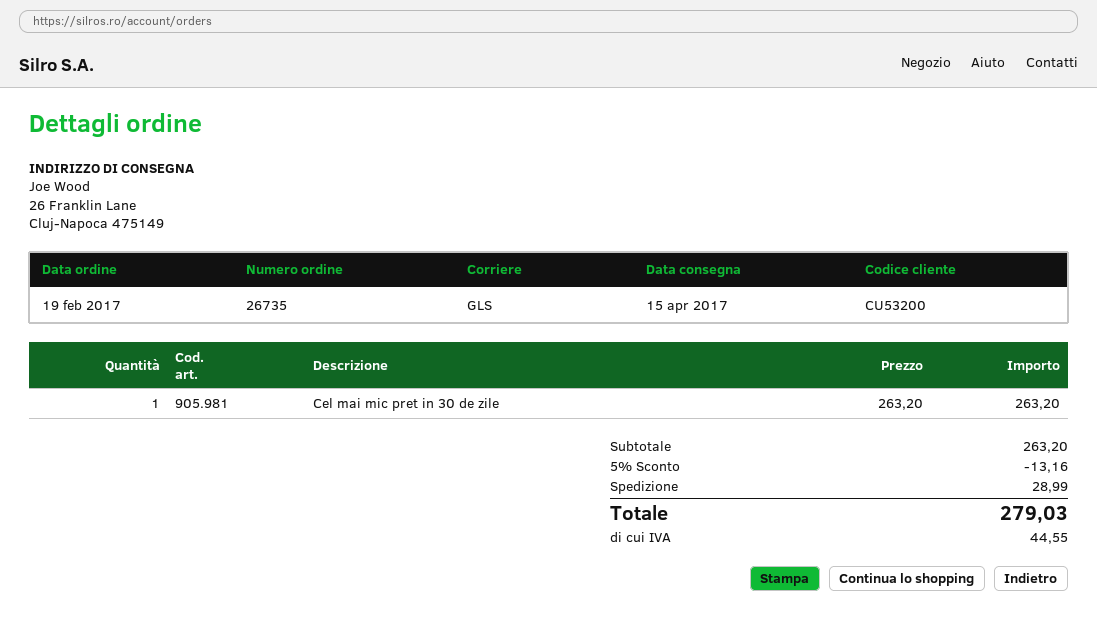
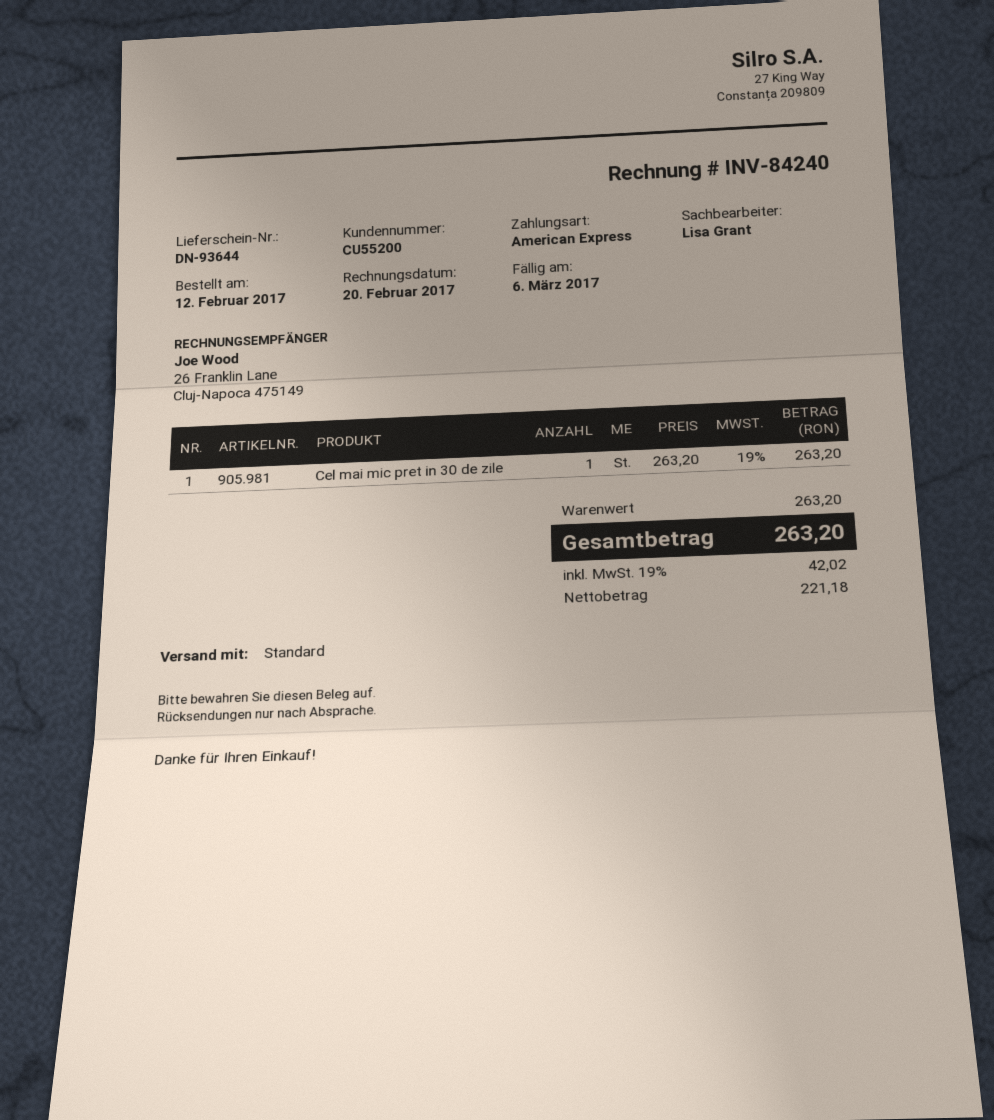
order date: 2017-02-19 -> 2017-02-12
customer number: CU53200 -> CU55200
shipping method: GLS -> standard
discount: 5% = 13.16 -> none
shipping: 28.99 -> none
tax: 44.55 -> 42.02
total: 279.03 -> 263.20

